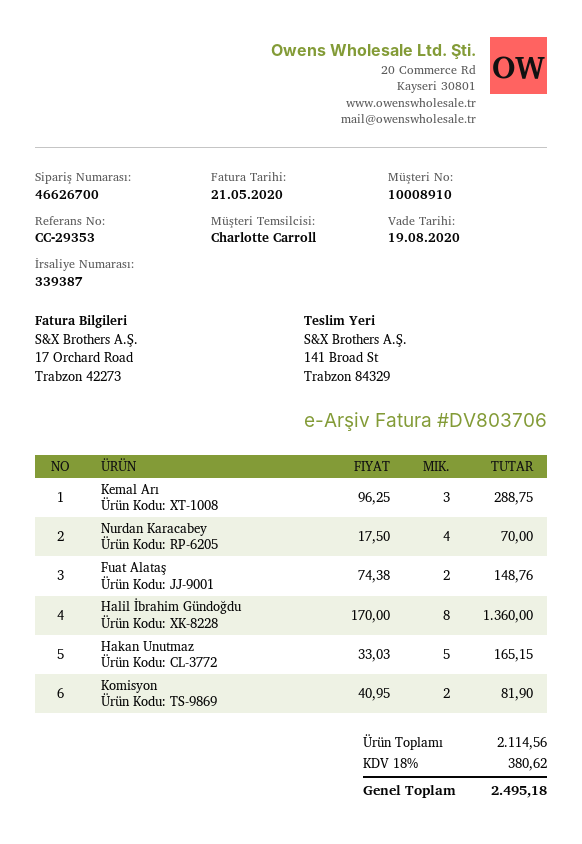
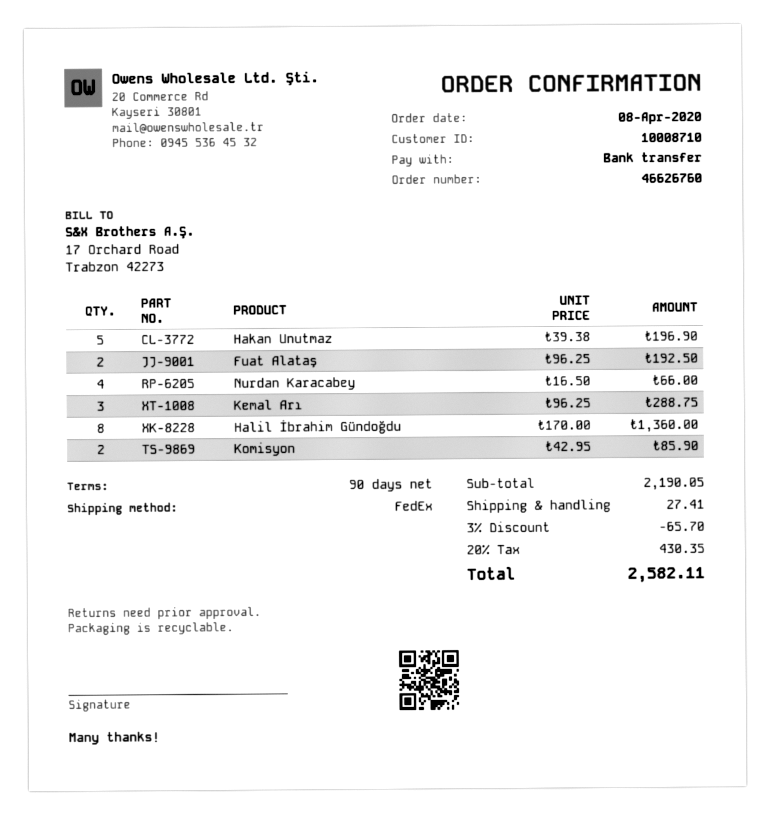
order number: 46626700 -> 46626760
customer number: 10008910 -> 10008710
Nurdan Karacabey: 4 x 17.50 = 70.00 -> 4 x 16.50 = 66.00
Fuat Alataş: 2 x 74.38 = 148.76 -> 2 x 96.25 = 192.50
Hakan Unutmaz: 5 x 33.03 = 165.15 -> 5 x 39.38 = 196.90
Komisyon: 2 x 40.95 = 81.90 -> 2 x 42.95 = 85.90
subtotal: 2114.56 -> 2190.05
discount: none -> 3% = 65.70
shipping: none -> 27.41
tax: 18% = 380.62 -> 20% = 430.35
total: 2495.18 -> 2582.11

